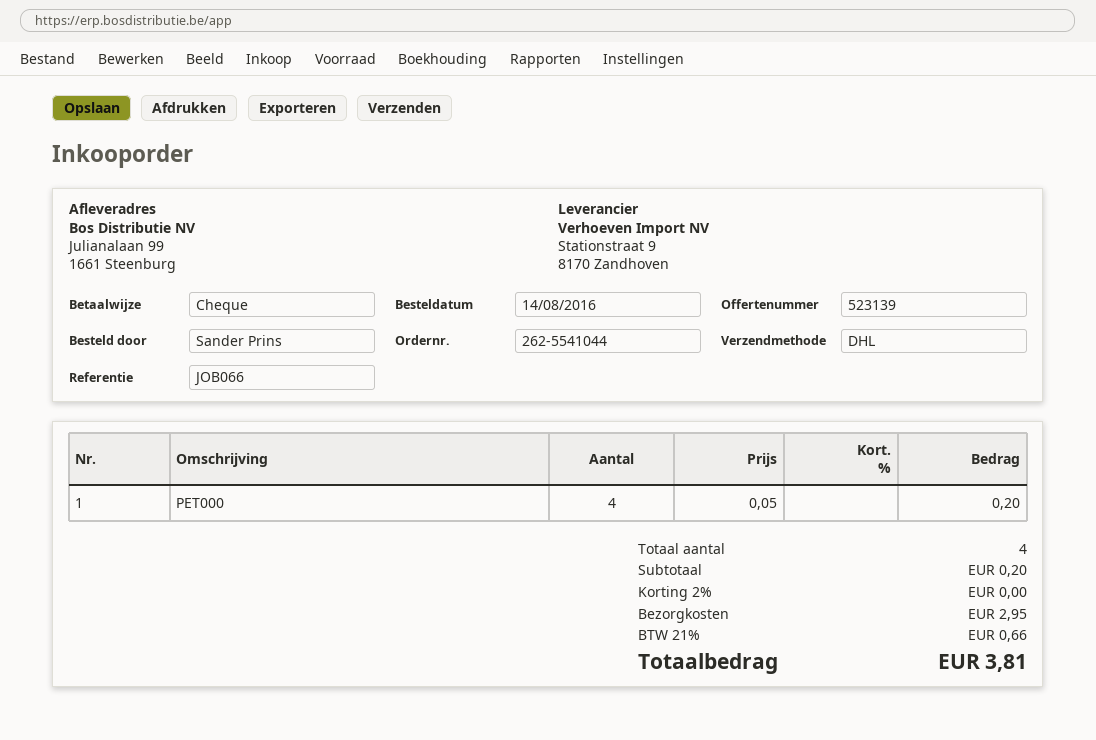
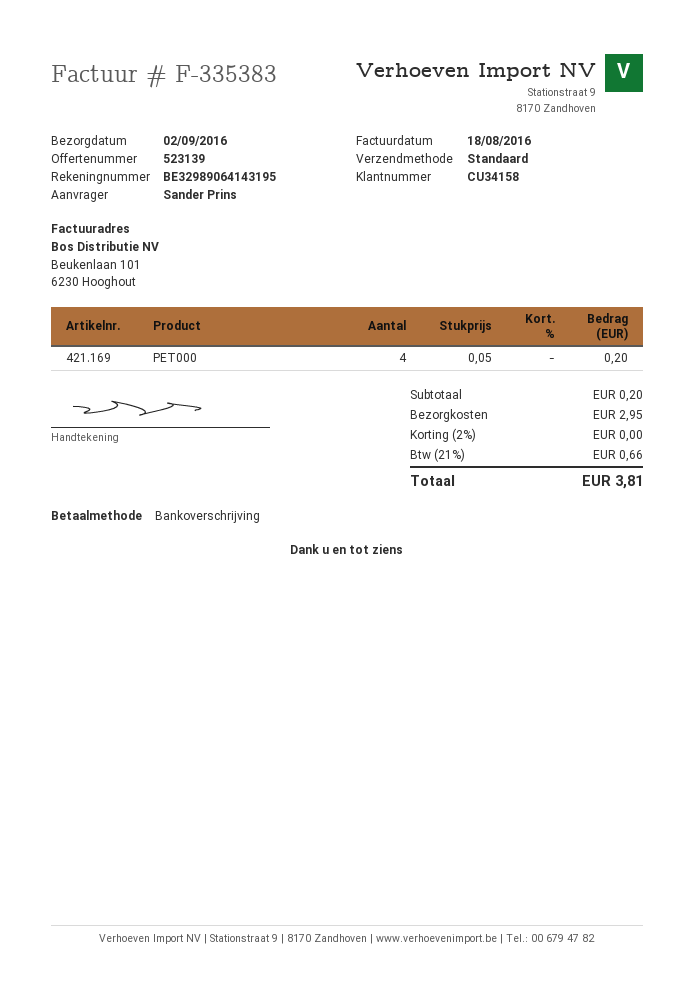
payment method: cheque -> bank transfer
shipping method: DHL -> standard

